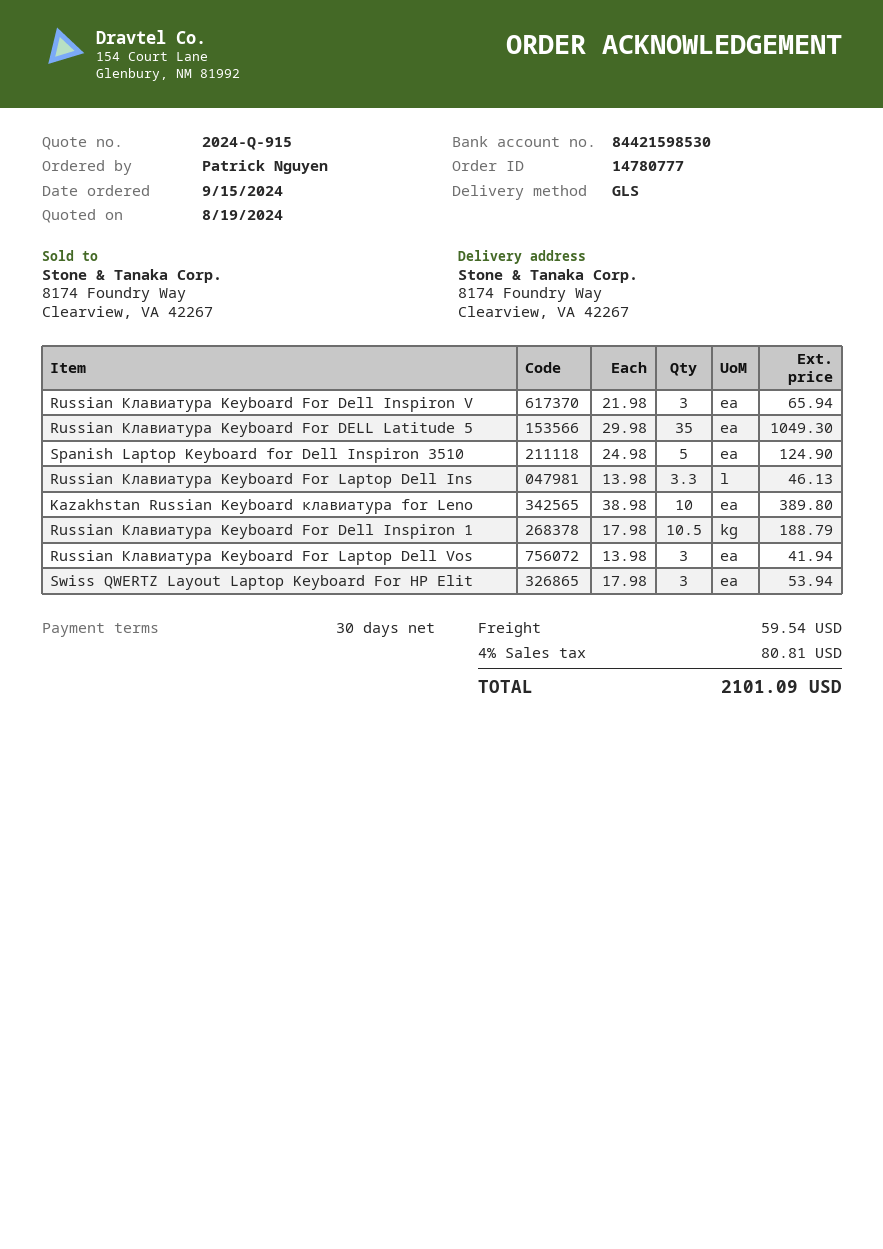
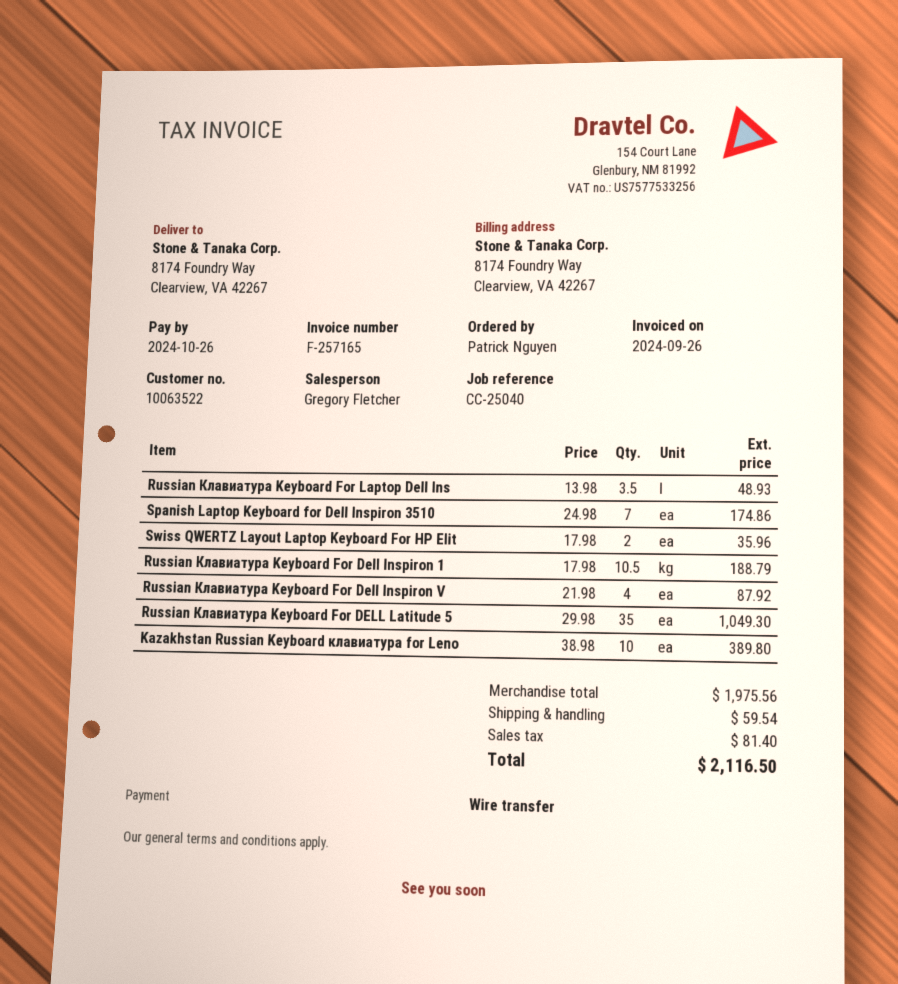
Russian Клавиатура Keyboard For Dell Inspiron V: 3 x 21.98 = 65.94 -> 4 x 21.98 = 87.92
Spanish Laptop Keyboard for Dell Inspiron 3510: 5 x 24.98 = 124.90 -> 7 x 24.98 = 174.86
Russian Клавиатура Keyboard For Laptop Dell Ins: 3.3 x 13.98 = 46.13 -> 3.5 x 13.98 = 48.93
Russian Клавиатура Keyboard For Laptop Dell Vos: 3 x 13.98 = 41.94 -> none
Swiss QWERTZ Layout Laptop Keyboard For HP Elit: 3 x 17.98 = 53.94 -> 2 x 17.98 = 35.96
tax: 80.81 -> 81.40
total: 2101.09 -> 2116.50

